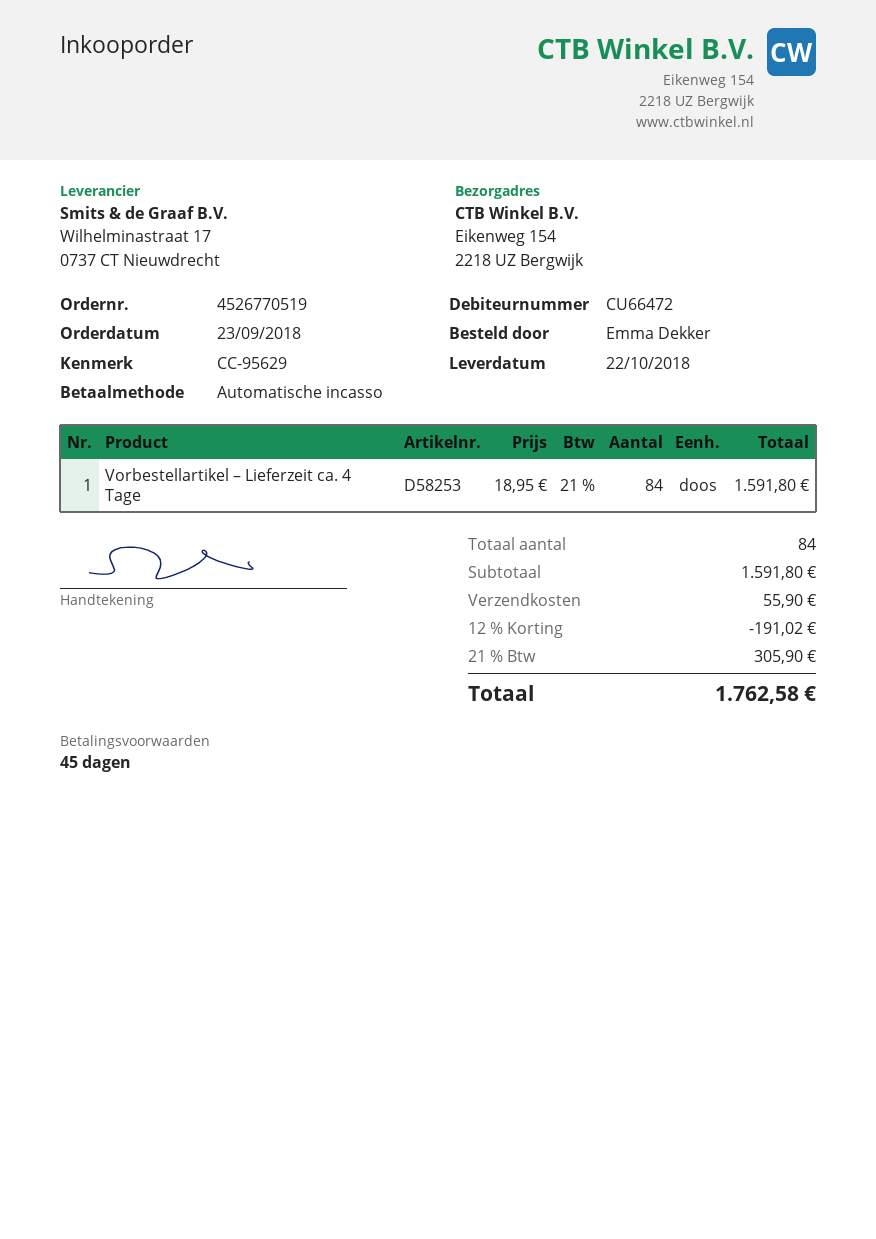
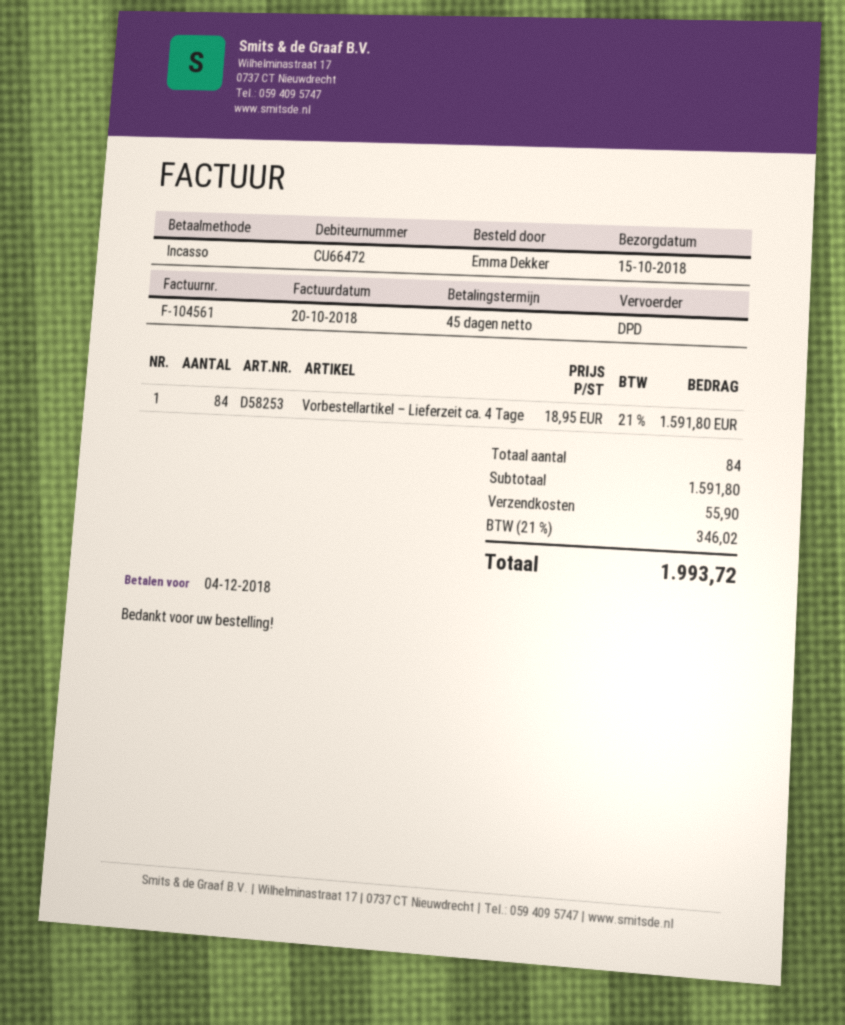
delivery date: 2018-10-22 -> 2018-10-15
discount: 12% = 191.02 -> none
tax: 21% = 305.90 -> 21% = 346.02
total: 1762.58 -> 1993.72

